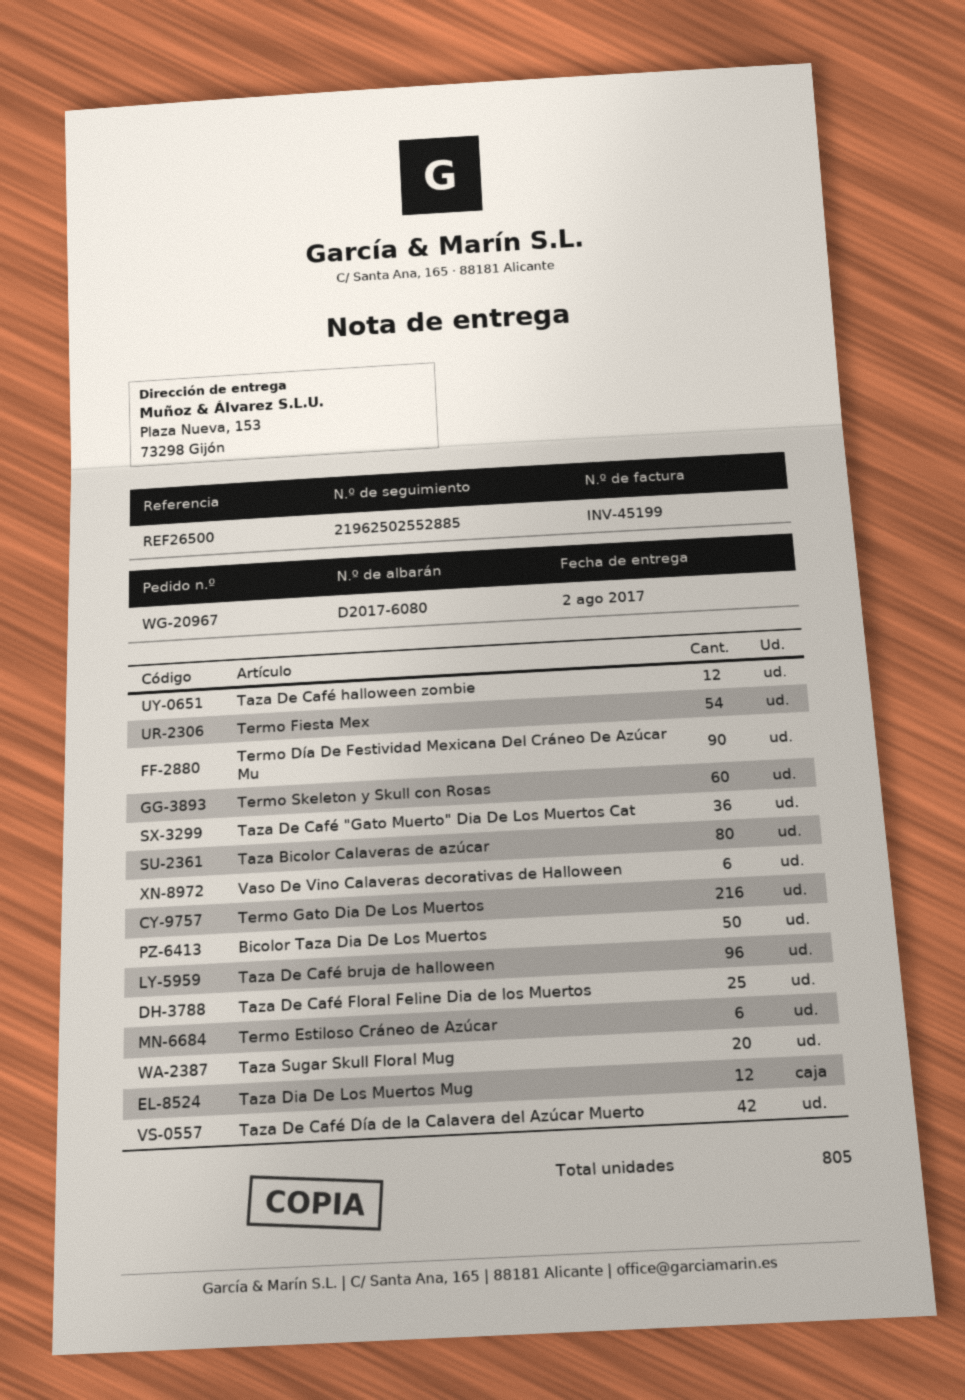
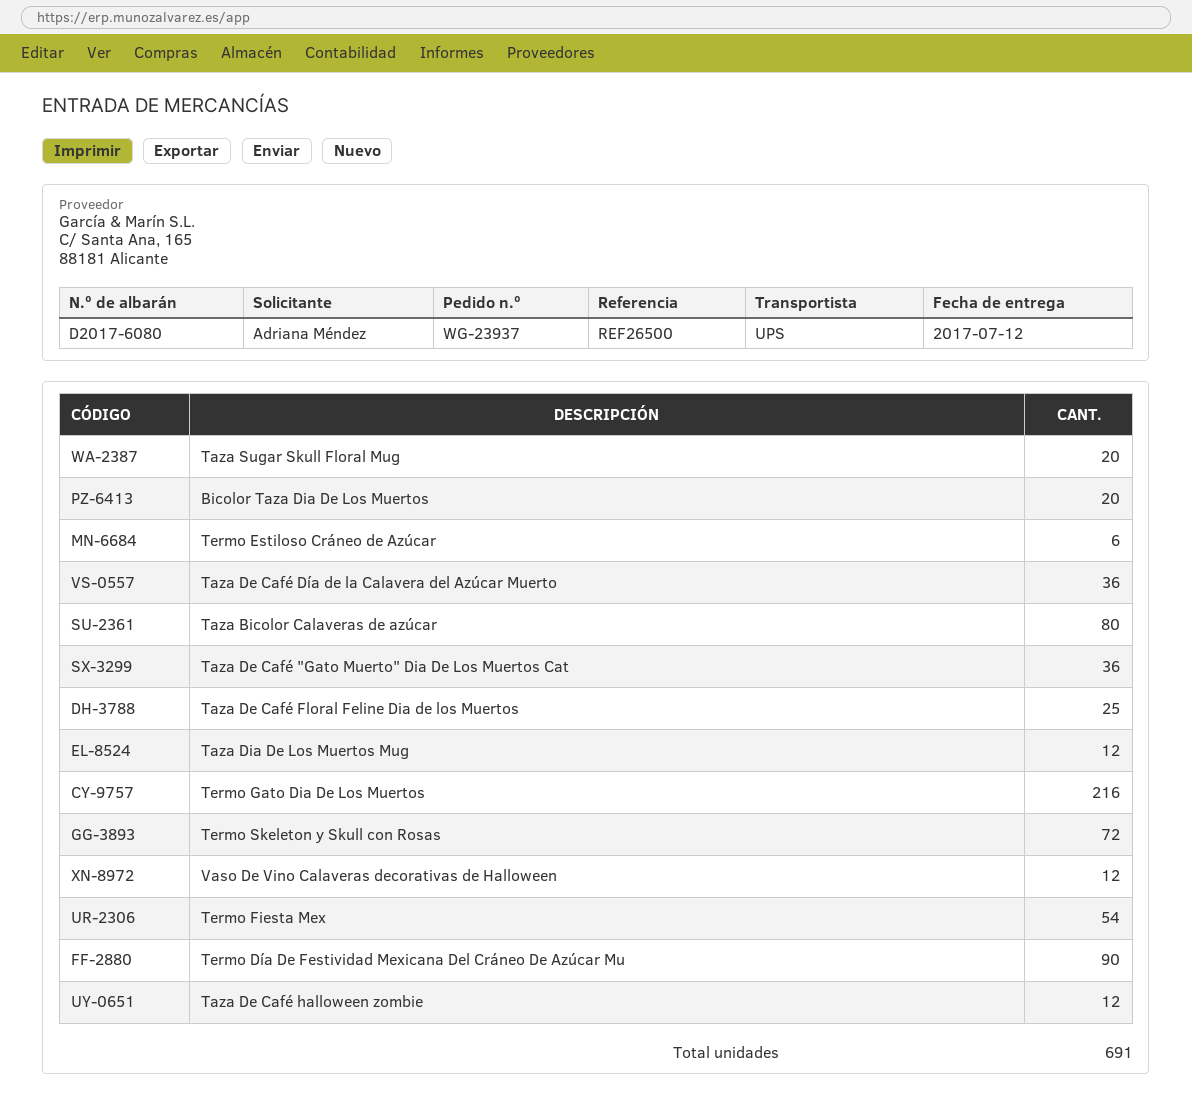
order number: WG-20967 -> WG-23937
delivery date: 2017-08-02 -> 2017-07-12
Termo Skeleton y Skull con Rosas: 60 -> 72
Vaso De Vino Calaveras decorativas de Halloween: 6 -> 12
Bicolor Taza Dia De Los Muertos: 50 -> 20
Taza De Café bruja de halloween: 96 -> none
Taza De Café Día de la Calavera del Azúcar Muerto: 42 -> 36
total quantity: 805 -> 691

